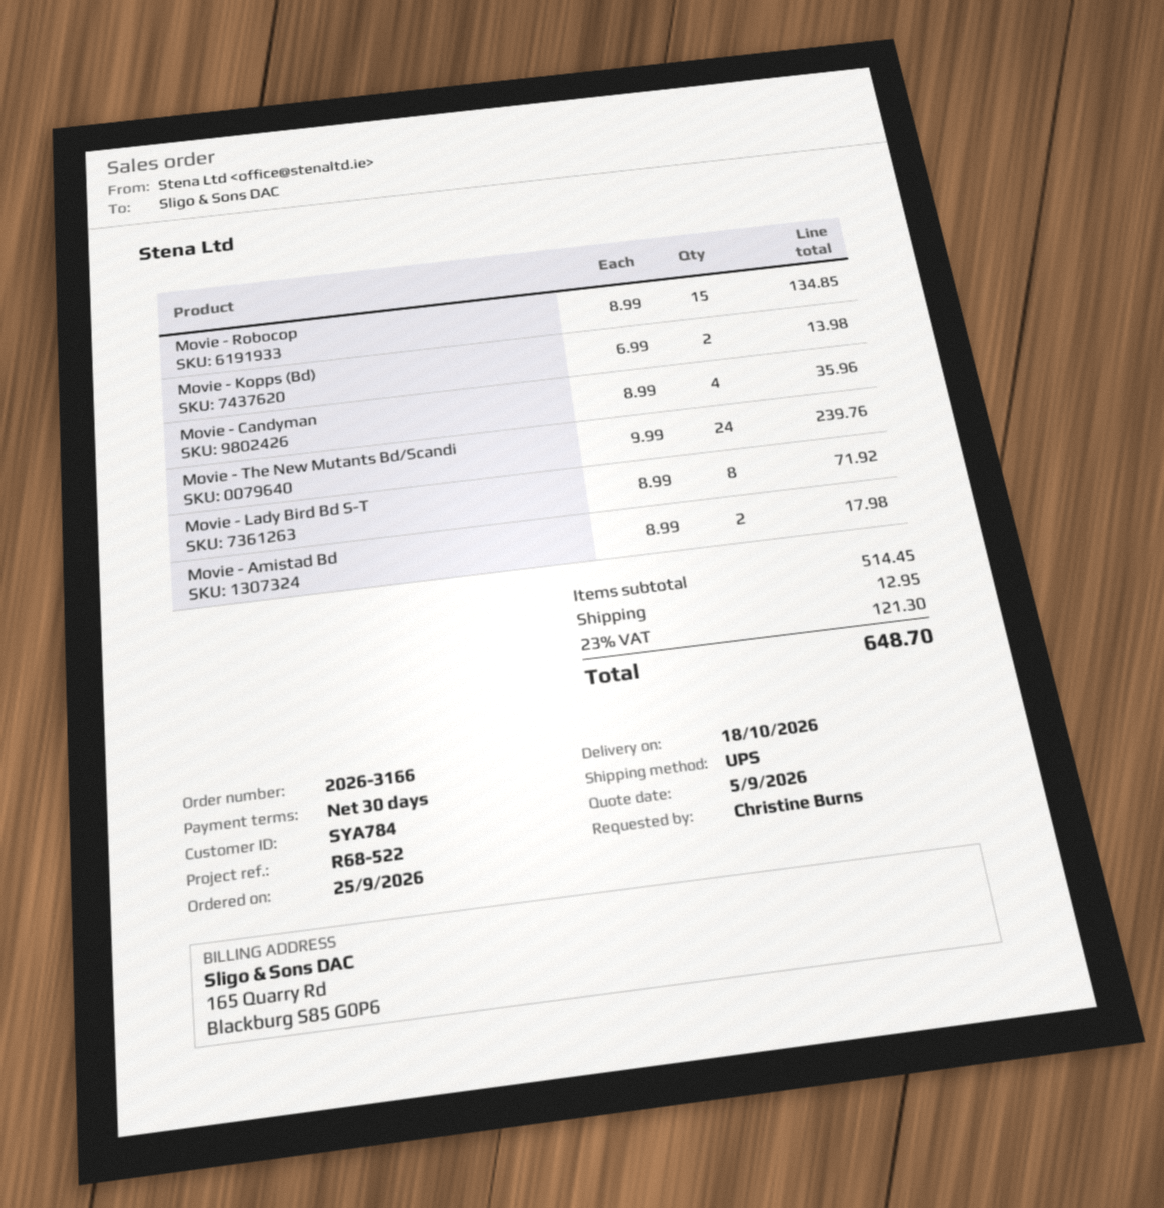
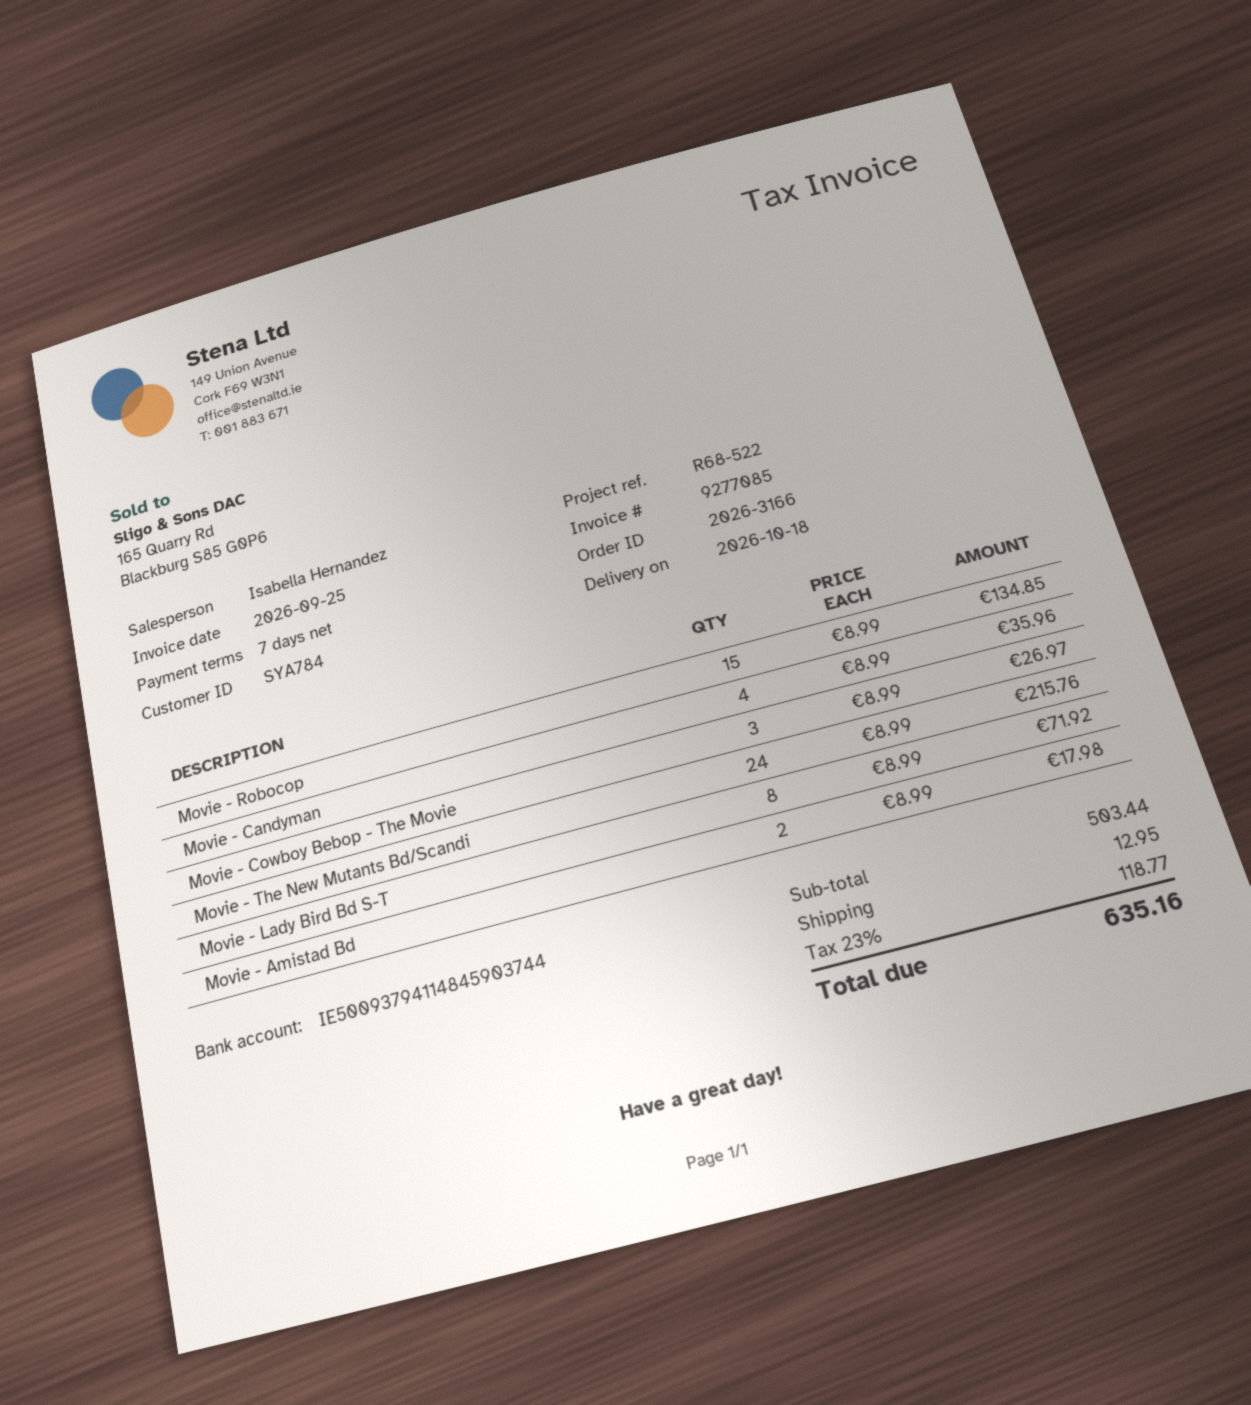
payment terms: 30 days -> 7 days
Movie - Kopps (Bd): 2 x 6.99 = 13.98 -> none
Movie - The New Mutants Bd/Scandi: 24 x 9.99 = 239.76 -> 24 x 8.99 = 215.76
Movie - Cowboy Bebop - The Movie: none -> 3 x 8.99 = 26.97
subtotal: 514.45 -> 503.44
tax: 23% = 121.30 -> 23% = 118.77
total: 648.70 -> 635.16

